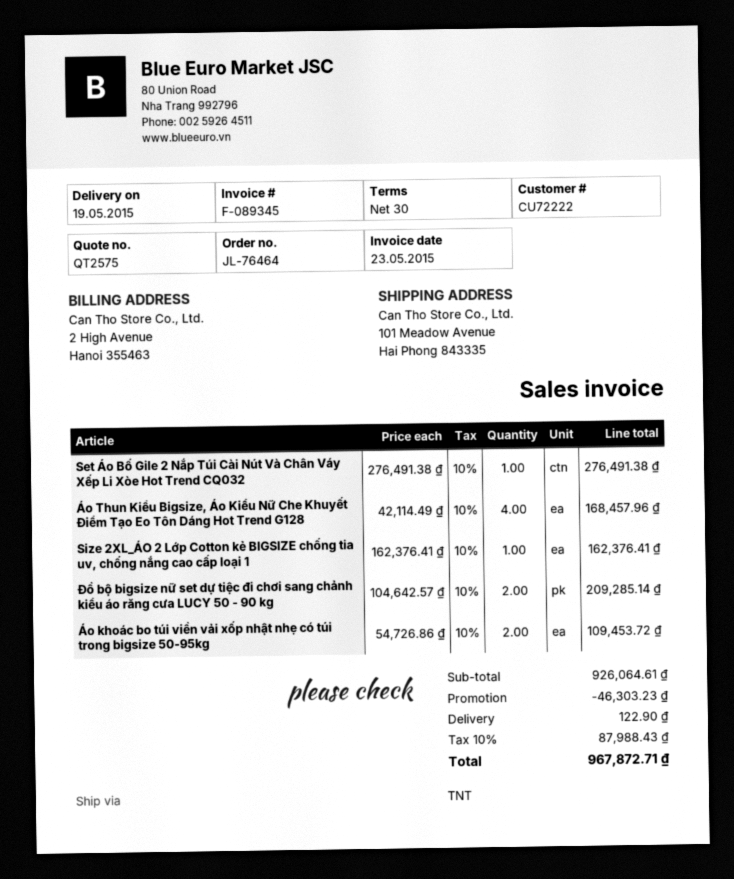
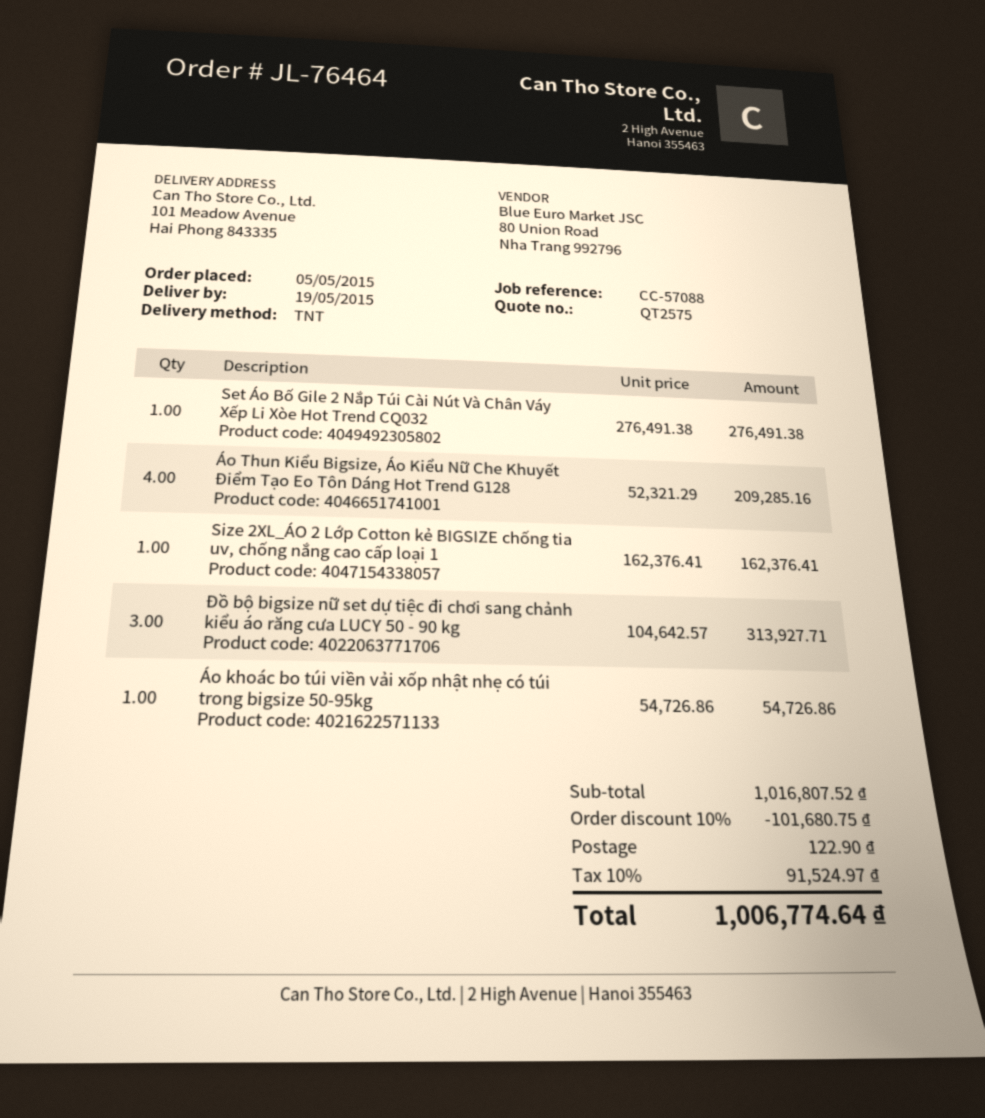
Áo Thun Kiểu Bigsize, Áo Kiểu Nữ Che Khuyết Điểm Tạo Eo Tôn Dáng Hot Trend G128: 4 x 42114.49 = 168457.96 -> 4 x 52321.29 = 209285.16
Đồ bộ bigsize nữ set dự tiệc đi chơi sang chảnh kiểu áo răng cưa LUCY 50 - 90 kg: 2 x 104642.57 = 209285.14 -> 3 x 104642.57 = 313927.71
Áo khoác bo túi viền vải xốp nhật nhẹ có túi trong bigsize 50-95kg: 2 x 54726.86 = 109453.72 -> 1 x 54726.86 = 54726.86
subtotal: 926064.61 -> 1016807.52
discount: 46303.23 -> 101680.75
tax: 10% = 87988.43 -> 10% = 91524.97
total: 967872.71 -> 1006774.64

